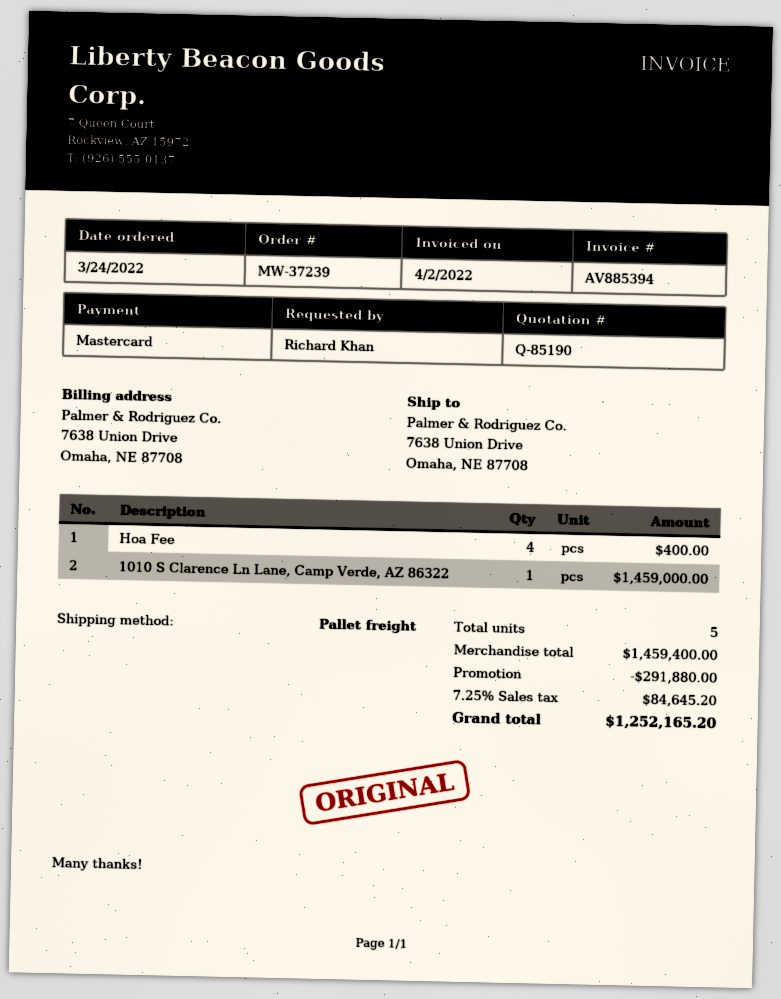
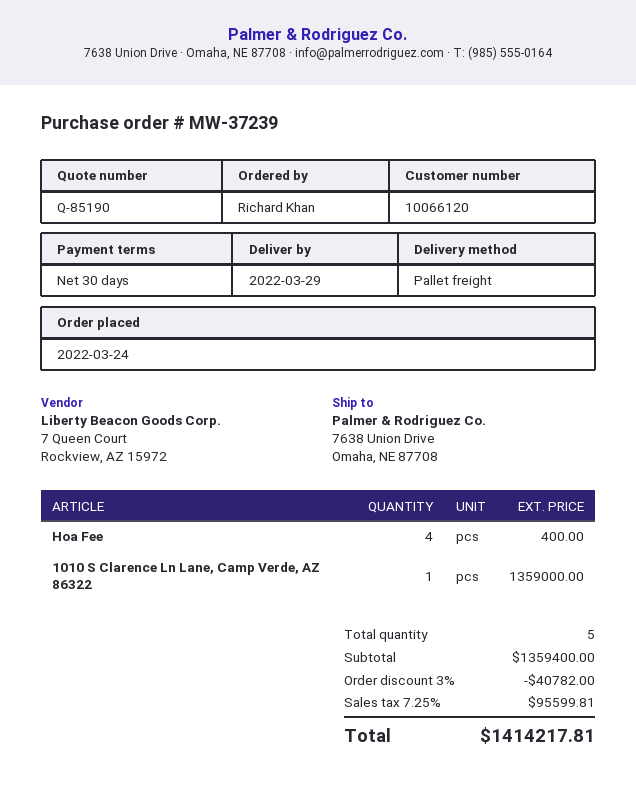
1010 S Clarence Ln Lane, Camp Verde, AZ 86322: 1 for 1459000.00 -> 1 for 1359000.00
subtotal: 1459400.00 -> 1359400.00
discount: 291880.00 -> 40782.00
tax: 7.25% = 84645.20 -> 7.25% = 95599.81
total: 1252165.20 -> 1414217.81

